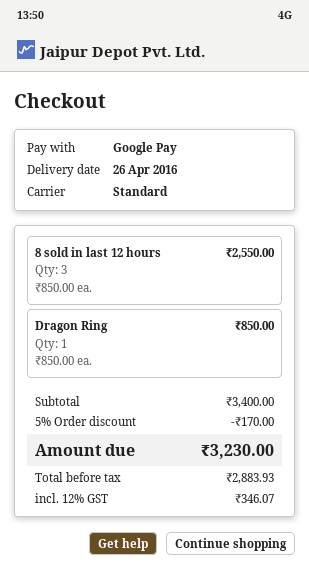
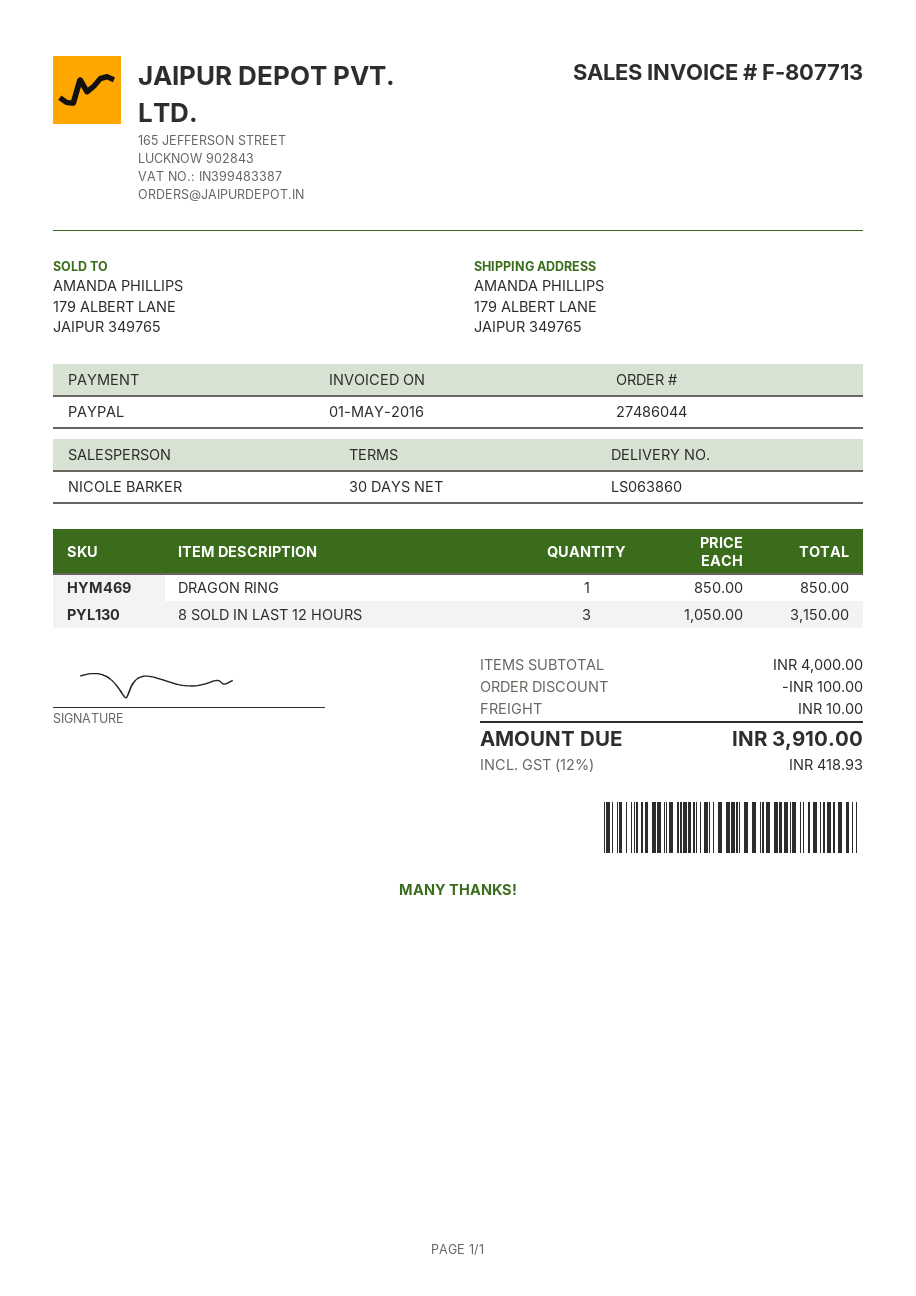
payment method: Google Pay -> PayPal
8 sold in last 12 hours: 3 x 850.00 = 2550.00 -> 3 x 1050.00 = 3150.00
subtotal: 3400.00 -> 4000.00
discount: 170.00 -> 100.00
shipping: none -> 10.00
tax: 12% = 346.07 -> 12% = 418.93
total: 3230.00 -> 3910.00

